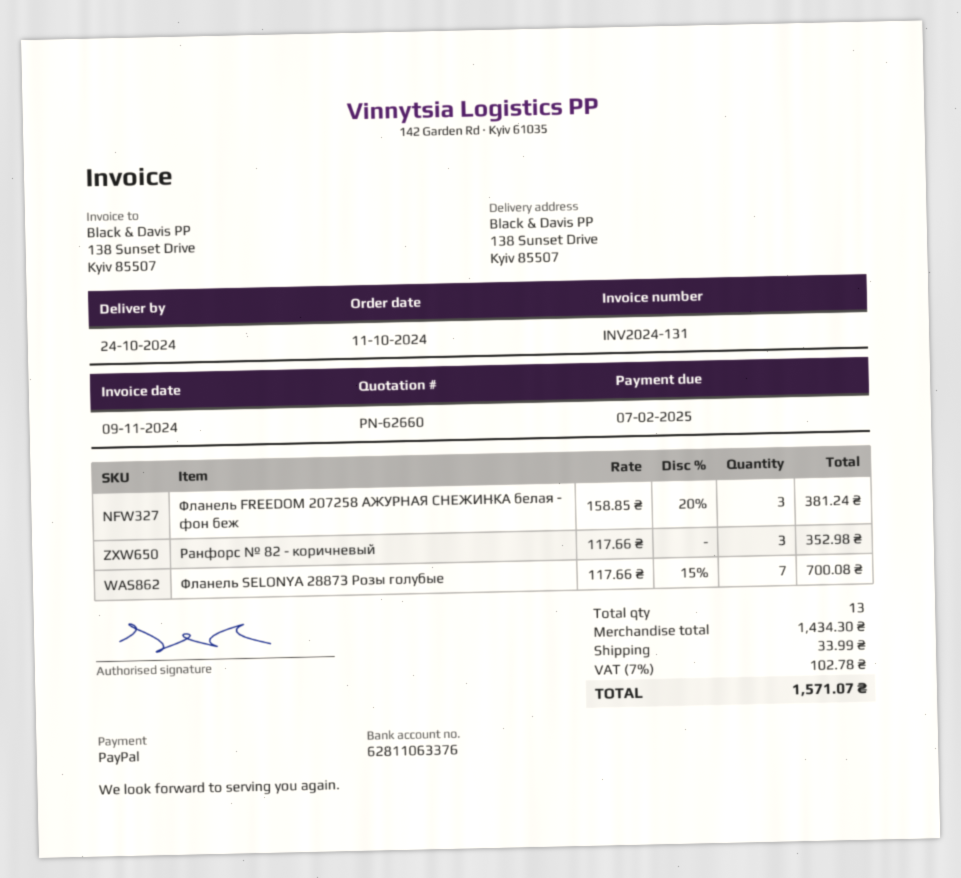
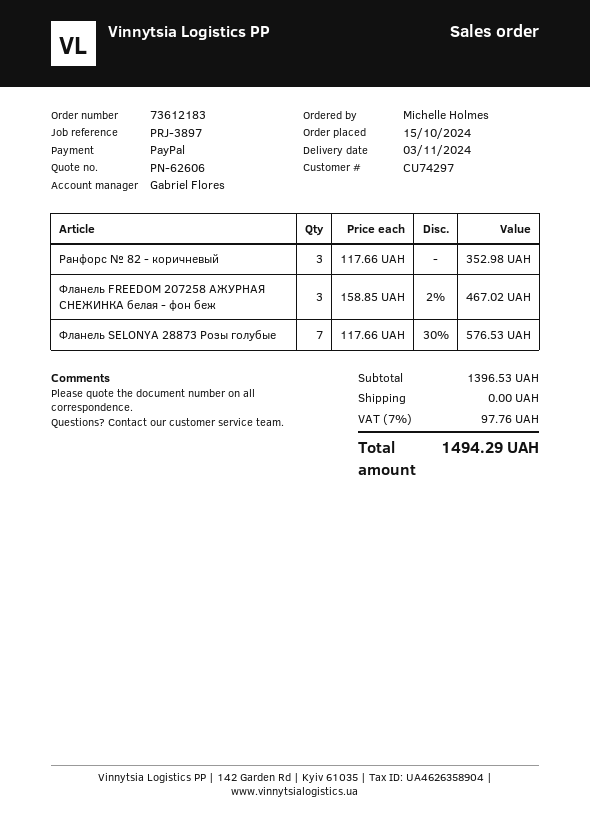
quote number: PN-62660 -> PN-62606
order date: 2024-10-11 -> 2024-10-15
delivery date: 2024-10-24 -> 2024-11-03
Фланель FREEDOM 207258 АЖУРНАЯ СНЕЖИНКА белая - фон беж: 3 x 158.85 - 20% = 381.24 -> 3 x 158.85 - 2% = 467.02
Фланель SELONYA 28873 Розы голубые: 7 x 117.66 - 15% = 700.08 -> 7 x 117.66 - 30% = 576.53
subtotal: 1434.30 -> 1396.53
shipping: 33.99 -> 0.00
tax: 7% = 102.78 -> 7% = 97.76
total: 1571.07 -> 1494.29

